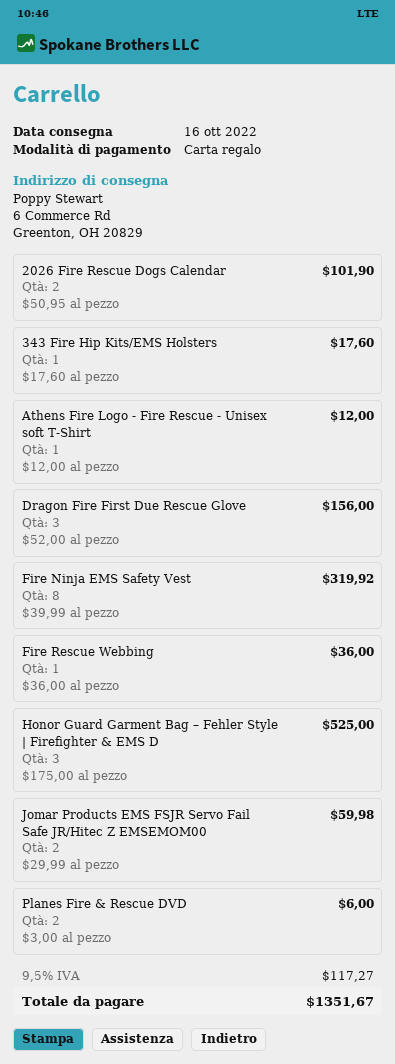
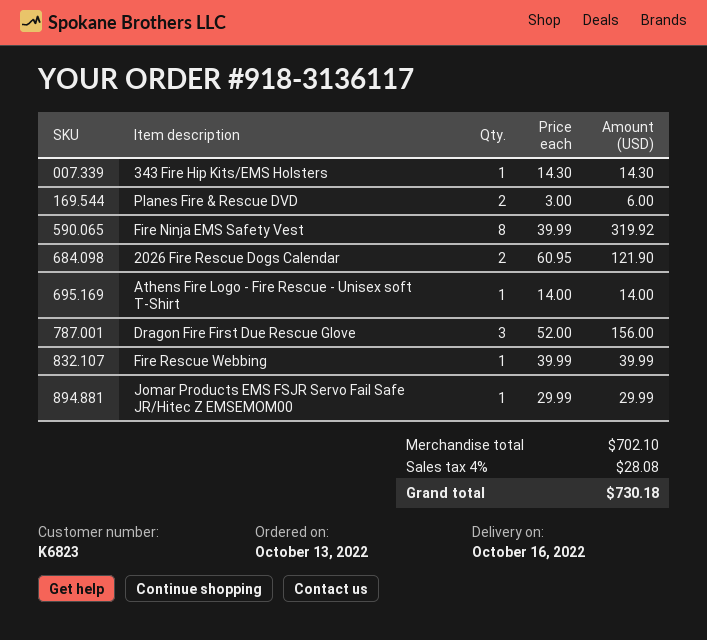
2026 Fire Rescue Dogs Calendar: 2 x 50.95 = 101.90 -> 2 x 60.95 = 121.90
343 Fire Hip Kits/EMS Holsters: 1 x 17.60 = 17.60 -> 1 x 14.30 = 14.30
Athens Fire Logo - Fire Rescue - Unisex soft T-Shirt: 1 x 12.00 = 12.00 -> 1 x 14.00 = 14.00
Fire Rescue Webbing: 1 x 36.00 = 36.00 -> 1 x 39.99 = 39.99
Honor Guard Garment Bag – Fehler Style | Firefighter & EMS D: 3 x 175.00 = 525.00 -> none
Jomar Products EMS FSJR Servo Fail Safe JR/Hitec Z EMSEMOM00: 2 x 29.99 = 59.98 -> 1 x 29.99 = 29.99
tax: 9.5% = 117.27 -> 4% = 28.08
total: 1351.67 -> 730.18

